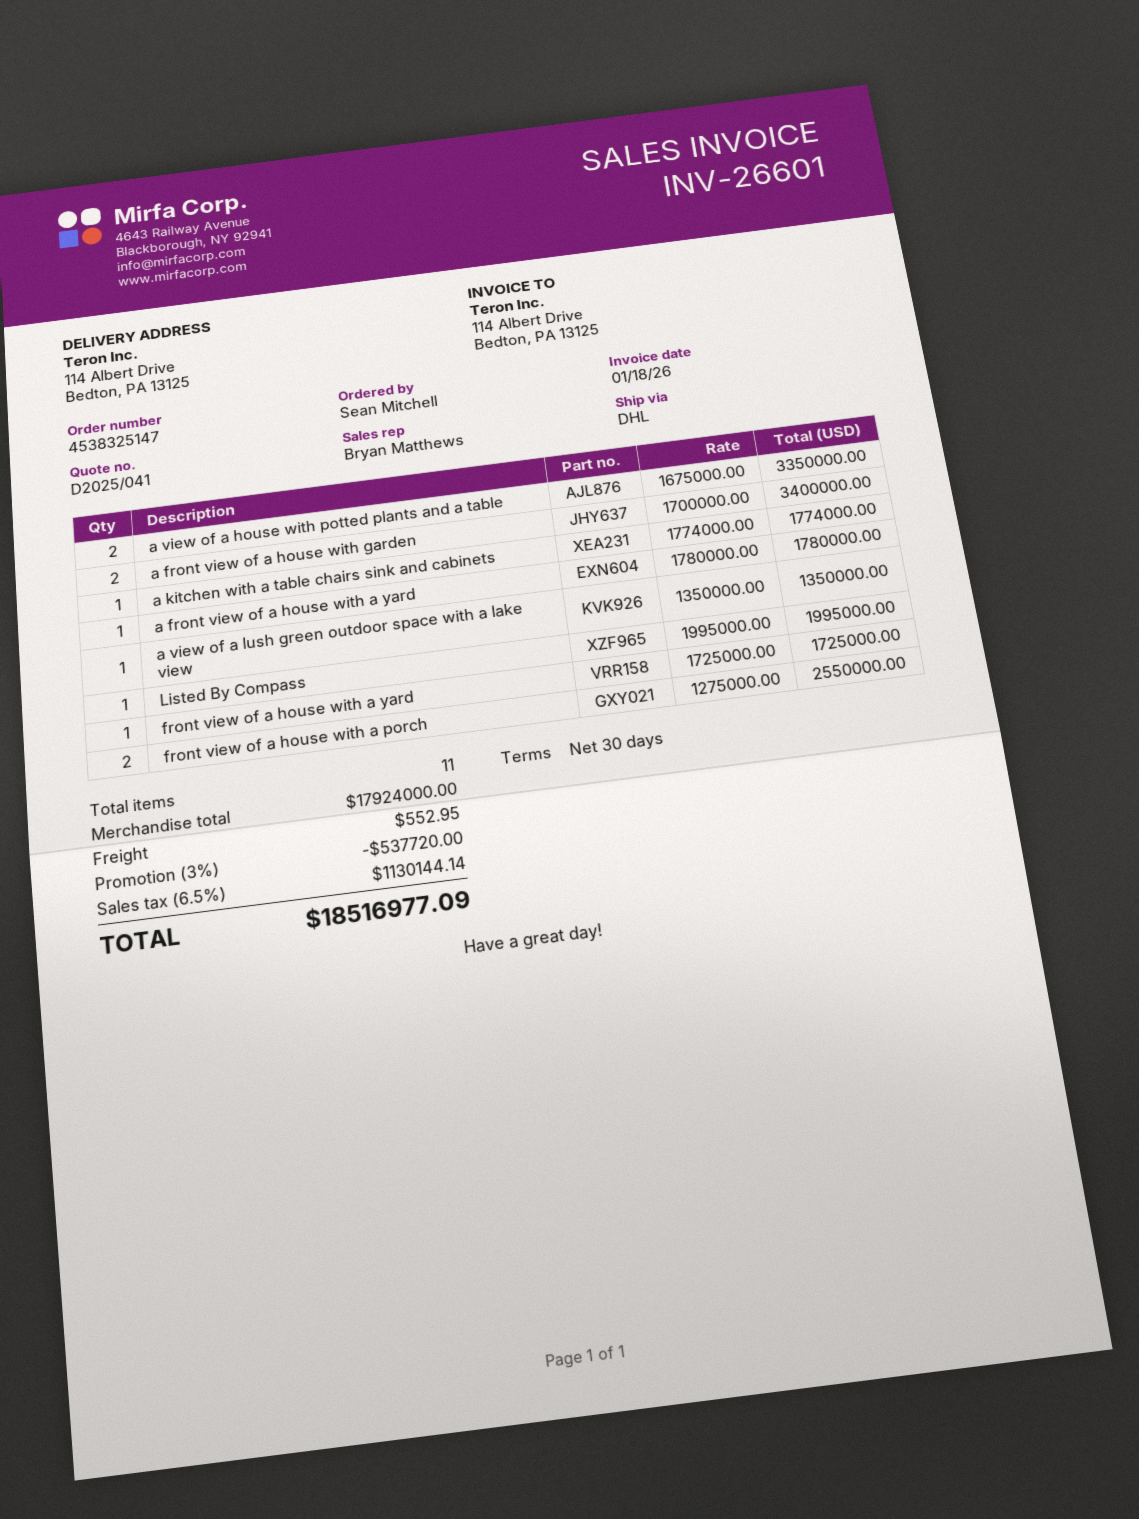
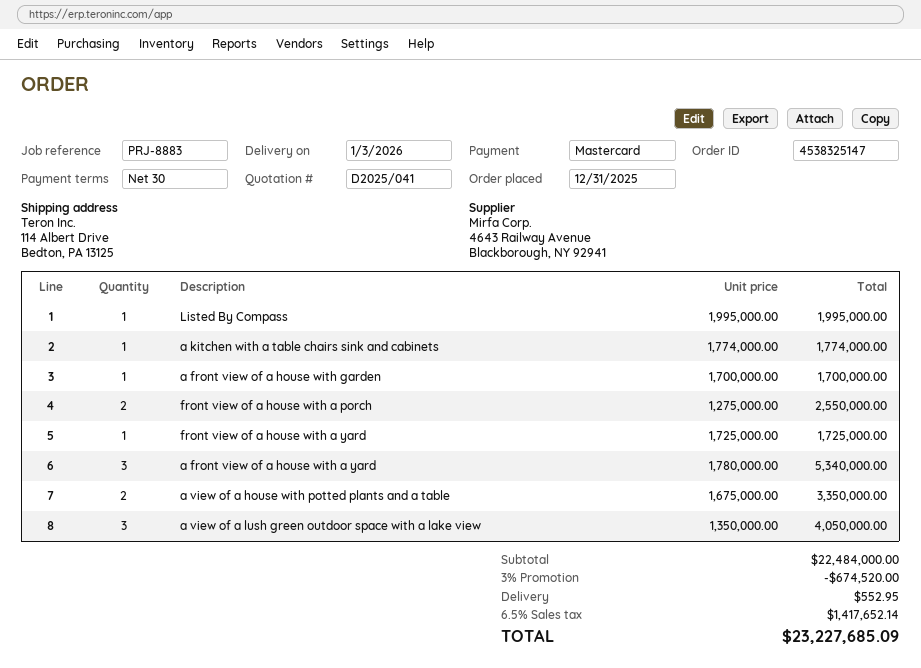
a front view of a house with garden: 2 x 1700000.00 = 3400000.00 -> 1 x 1700000.00 = 1700000.00
a front view of a house with a yard: 1 x 1780000.00 = 1780000.00 -> 3 x 1780000.00 = 5340000.00
a view of a lush green outdoor space with a lake view: 1 x 1350000.00 = 1350000.00 -> 3 x 1350000.00 = 4050000.00
subtotal: 17924000.00 -> 22484000.00
discount: 3% = 537720.00 -> 3% = 674520.00
tax: 6.5% = 1130144.14 -> 6.5% = 1417652.14
total: 18516977.09 -> 23227685.09

